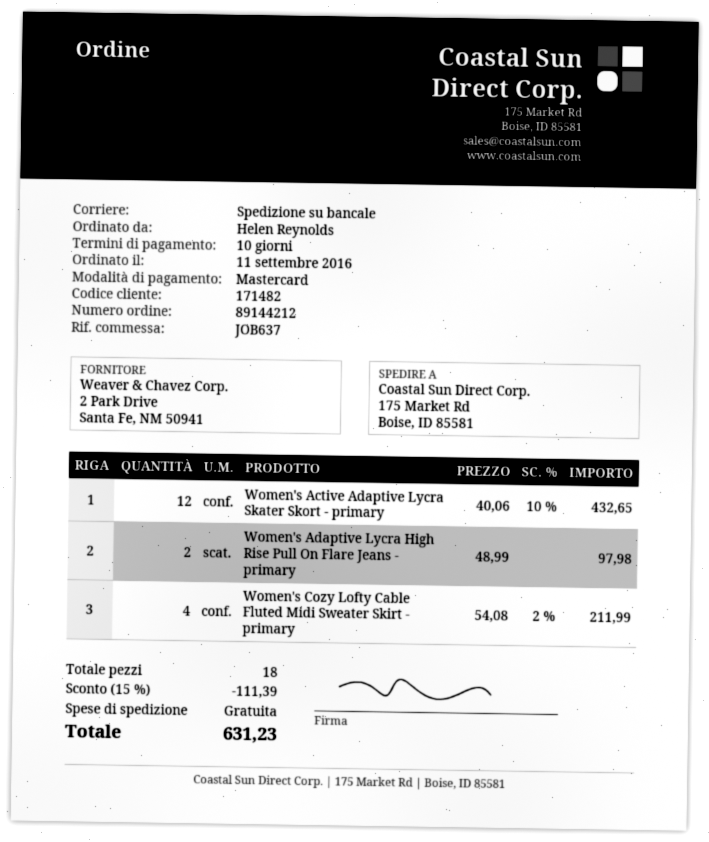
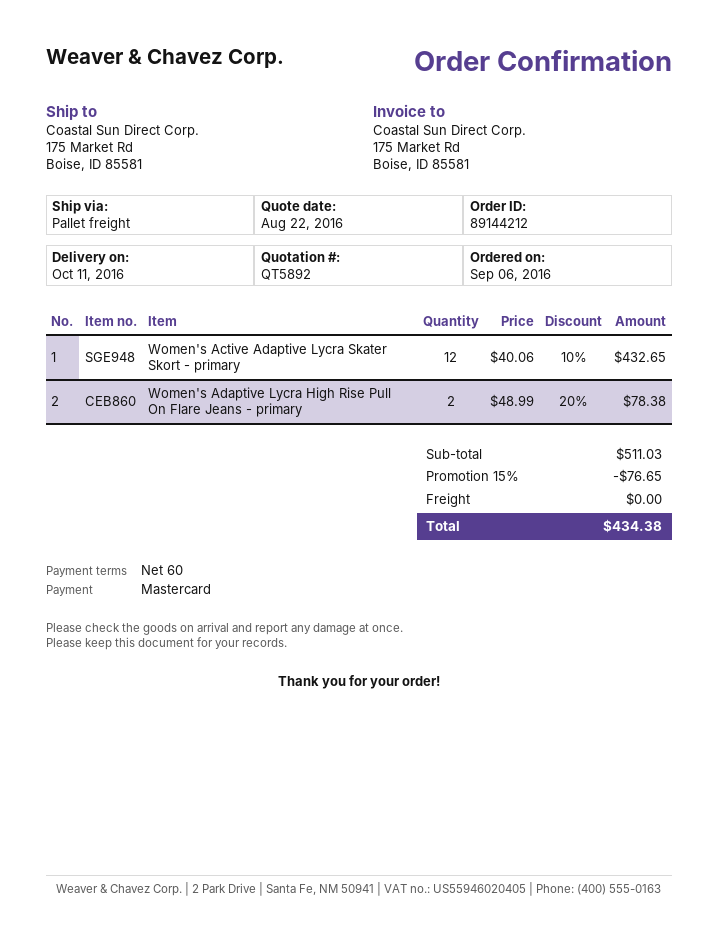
order date: 2016-09-11 -> 2016-09-06
payment terms: 10 days -> 60 days
Women's Adaptive Lycra High Rise Pull On Flare Jeans - primary: 2 x 48.99 = 97.98 -> 2 x 48.99 - 20% = 78.38
Women's Cozy Lofty Cable Fluted Midi Sweater Skirt - primary: 4 x 54.08 - 2% = 211.99 -> none
discount: 15% = 111.39 -> 15% = 76.65
total: 631.23 -> 434.38

